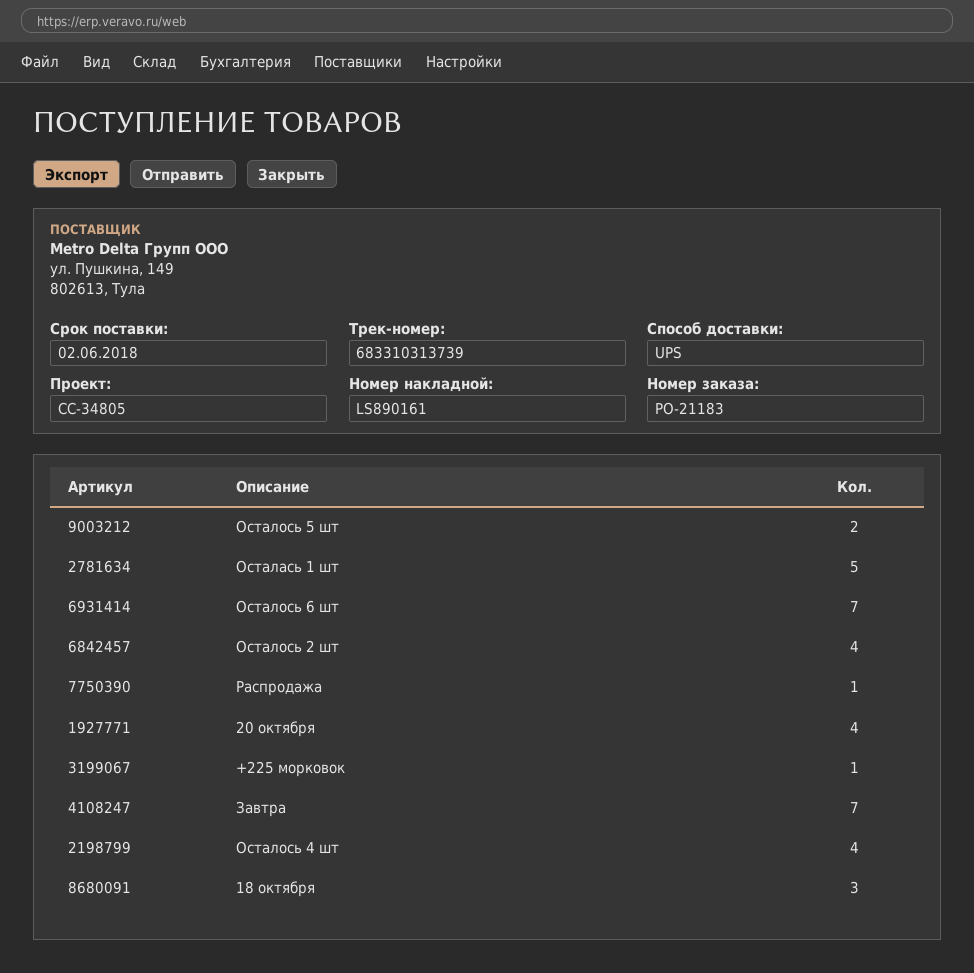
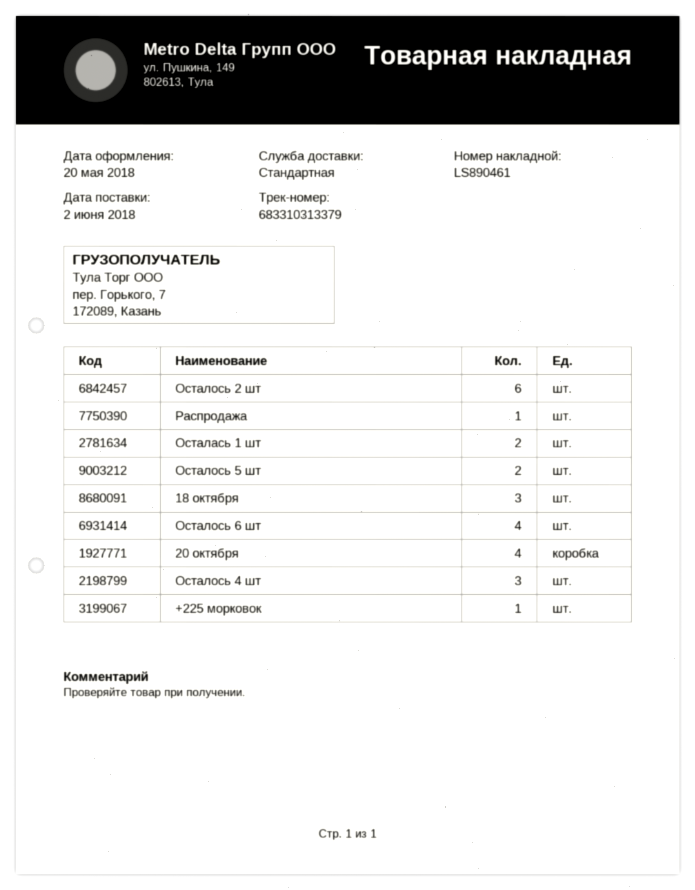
delivery note number: LS890161 -> LS890461
shipping method: UPS -> standard
tracking number: 683310313739 -> 683310313379
Осталась 1 шт: 5 -> 2
Осталось 6 шт: 7 -> 4
Осталось 2 шт: 4 -> 6
Завтра: 7 -> none
Осталось 4 шт: 4 -> 3

